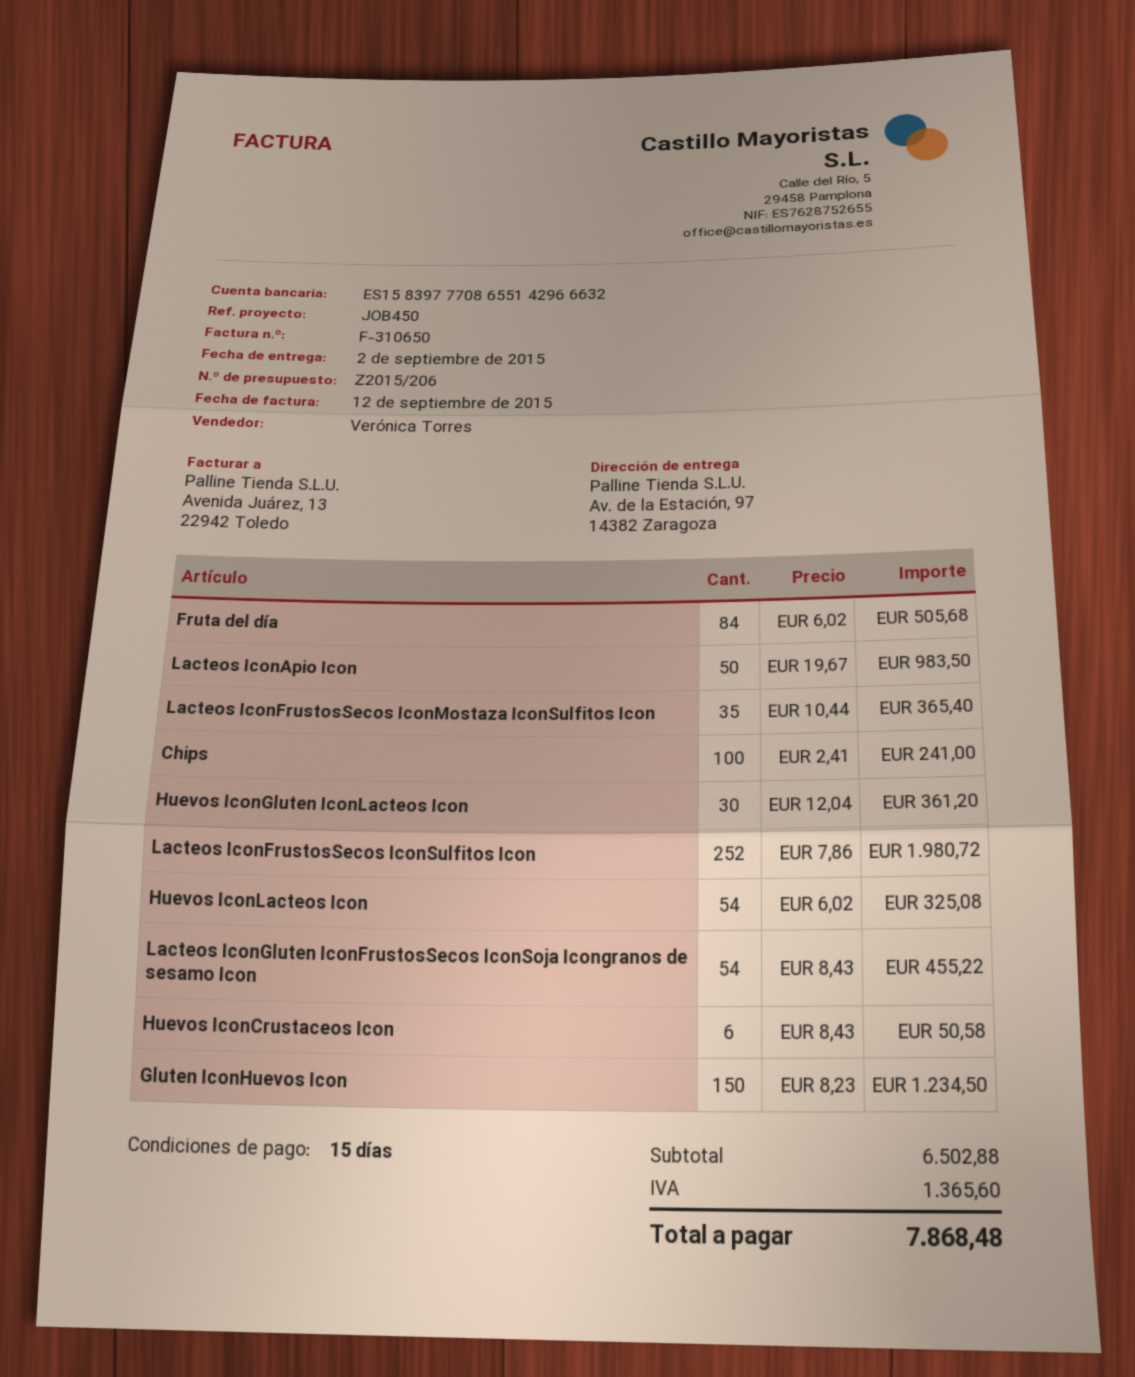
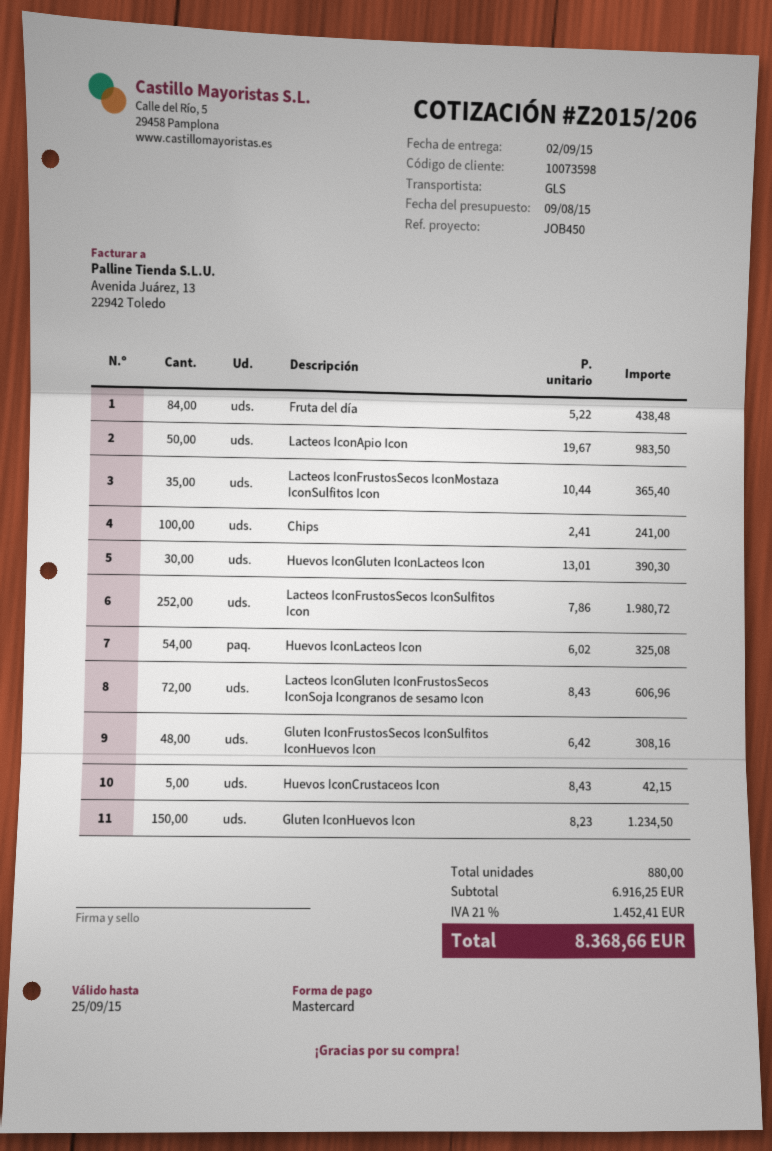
Fruta del día: 84 x 6.02 = 505.68 -> 84 x 5.22 = 438.48
Huevos IconGluten IconLacteos Icon: 30 x 12.04 = 361.20 -> 30 x 13.01 = 390.30
Lacteos IconGluten IconFrustosSecos IconSoja Icongranos de sesamo Icon: 54 x 8.43 = 455.22 -> 72 x 8.43 = 606.96
Huevos IconCrustaceos Icon: 6 x 8.43 = 50.58 -> 5 x 8.43 = 42.15
Gluten IconFrustosSecos IconSulfitos IconHuevos Icon: none -> 48 x 6.42 = 308.16
subtotal: 6502.88 -> 6916.25
tax: 1365.60 -> 1452.41
total: 7868.48 -> 8368.66

